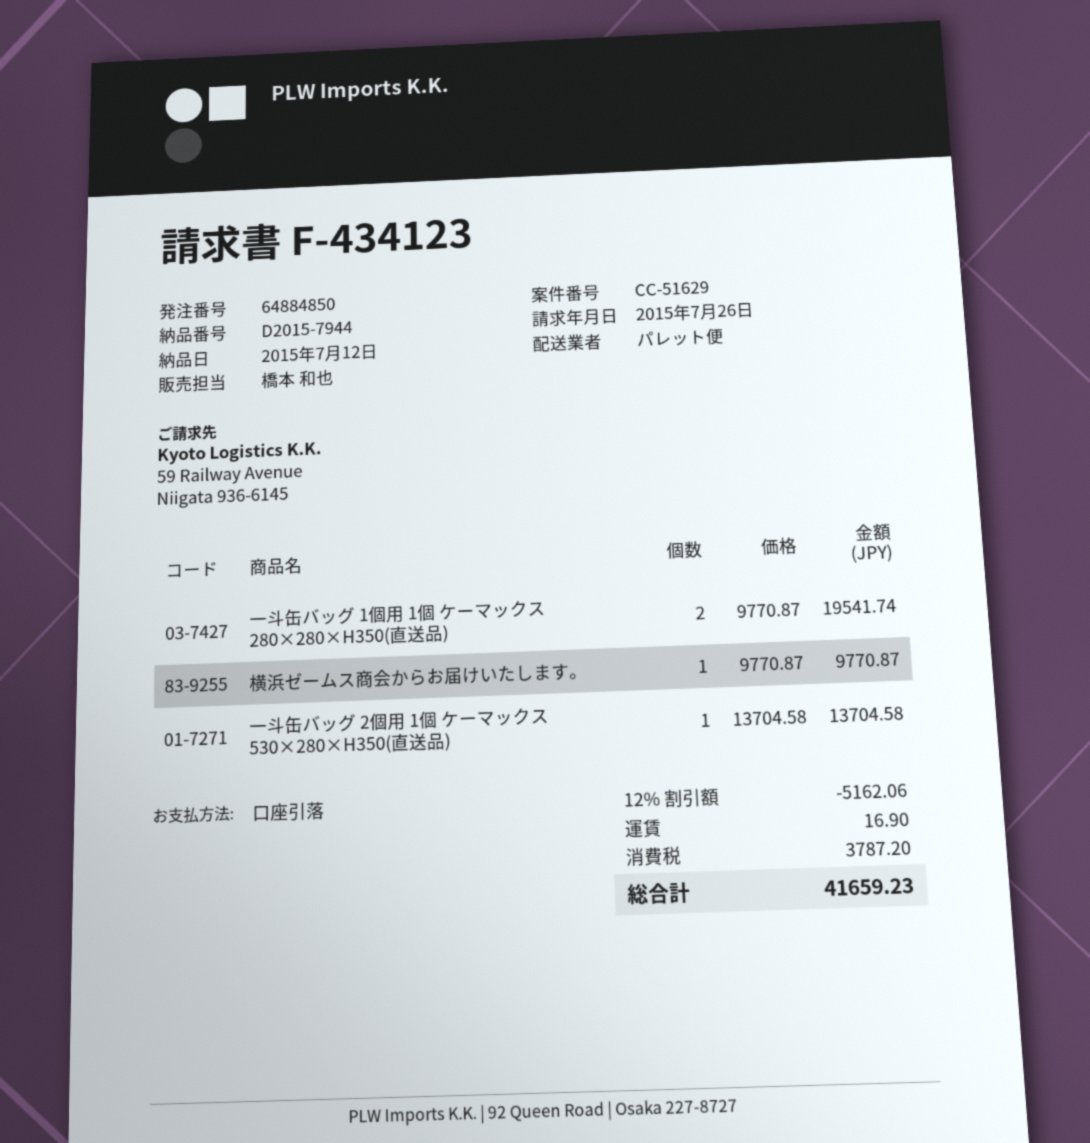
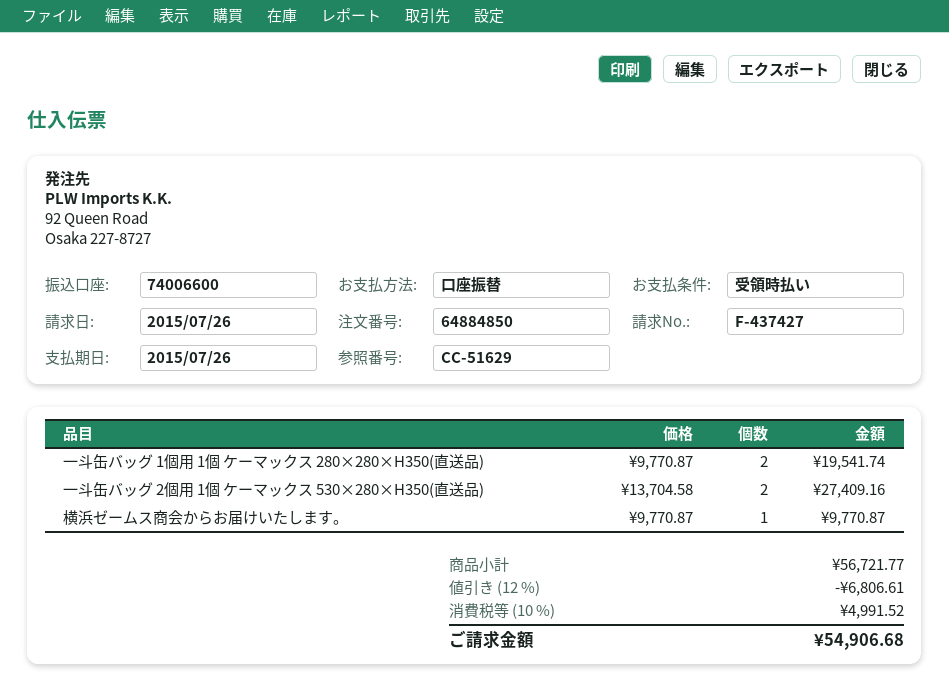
invoice number: F-434123 -> F-437427
一斗缶バッグ 2個用 1個 ケーマックス 530×280×H350(直送品): 1 x 13704.58 = 13704.58 -> 2 x 13704.58 = 27409.16
discount: 12% = 5162.06 -> 12% = 6806.61
shipping: 16.90 -> none
tax: 3787.20 -> 4991.52
total: 41659.23 -> 54906.68

